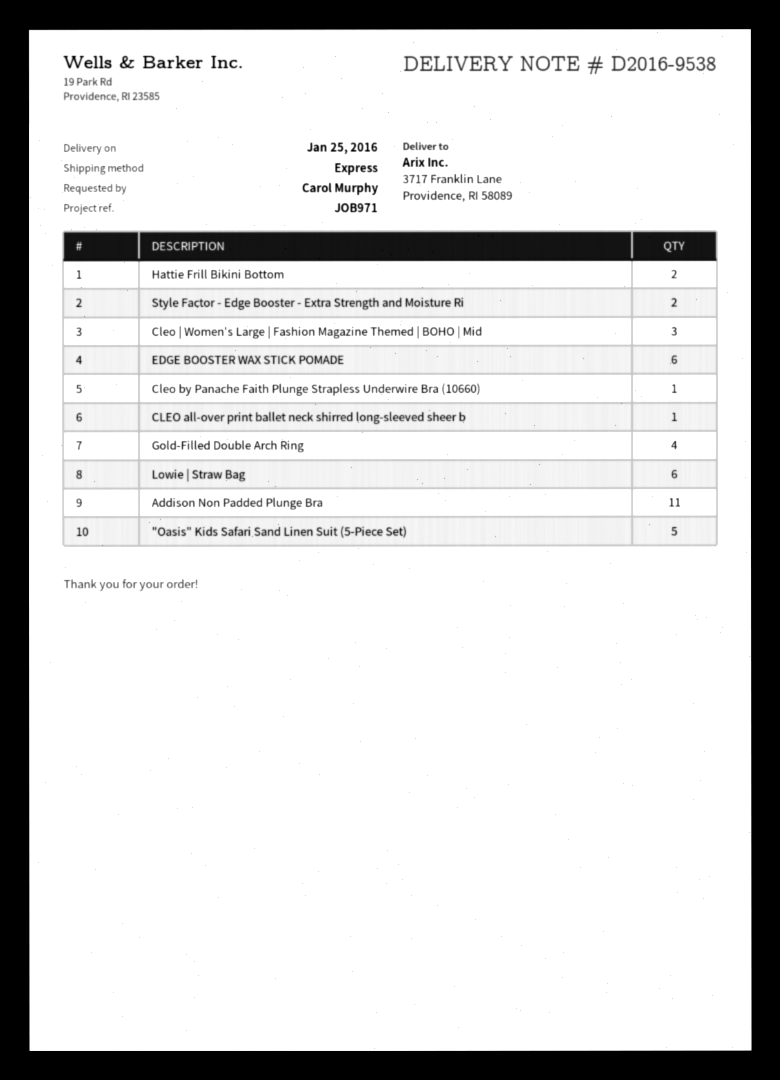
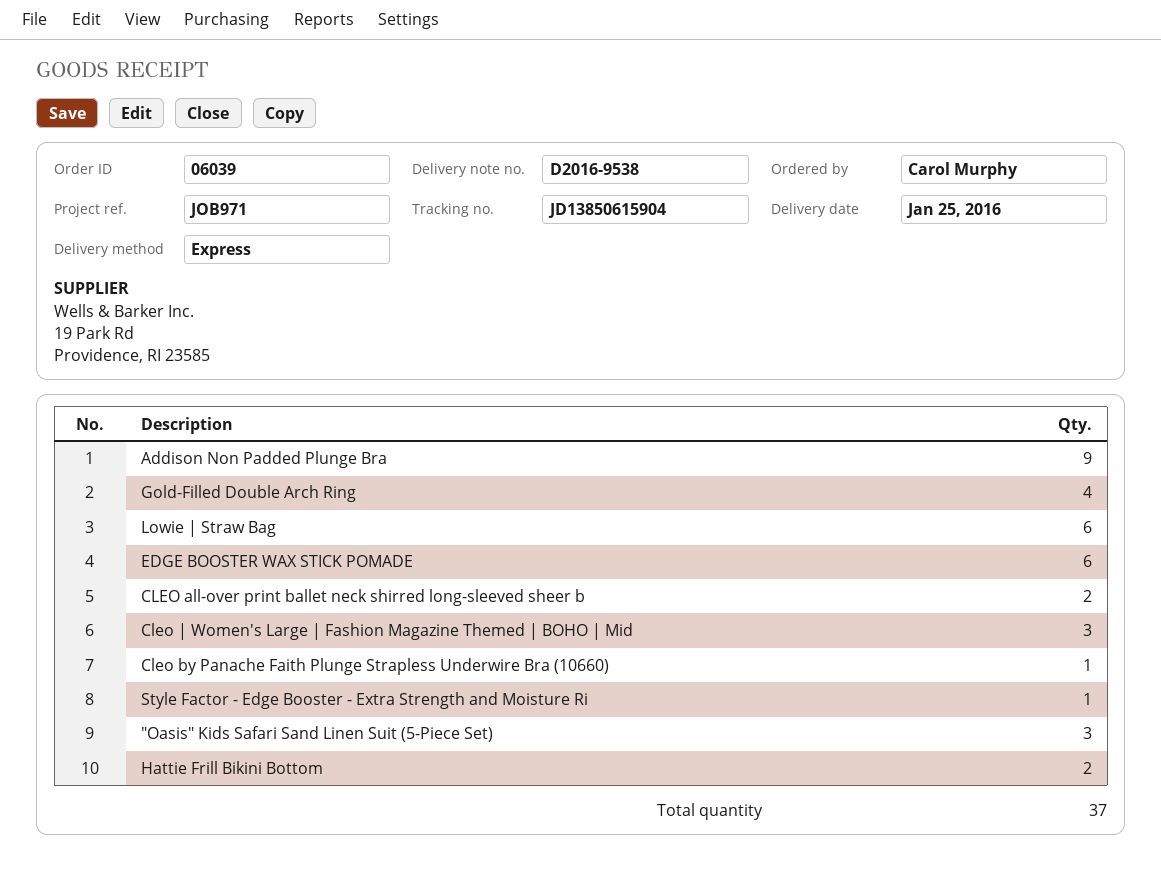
Style Factor - Edge Booster - Extra Strength and Moisture Ri: 2 -> 1
CLEO all-over print ballet neck shirred long-sleeved sheer b: 1 -> 2
Addison Non Padded Plunge Bra: 11 -> 9
"Oasis" Kids Safari Sand Linen Suit (5-Piece Set): 5 -> 3

